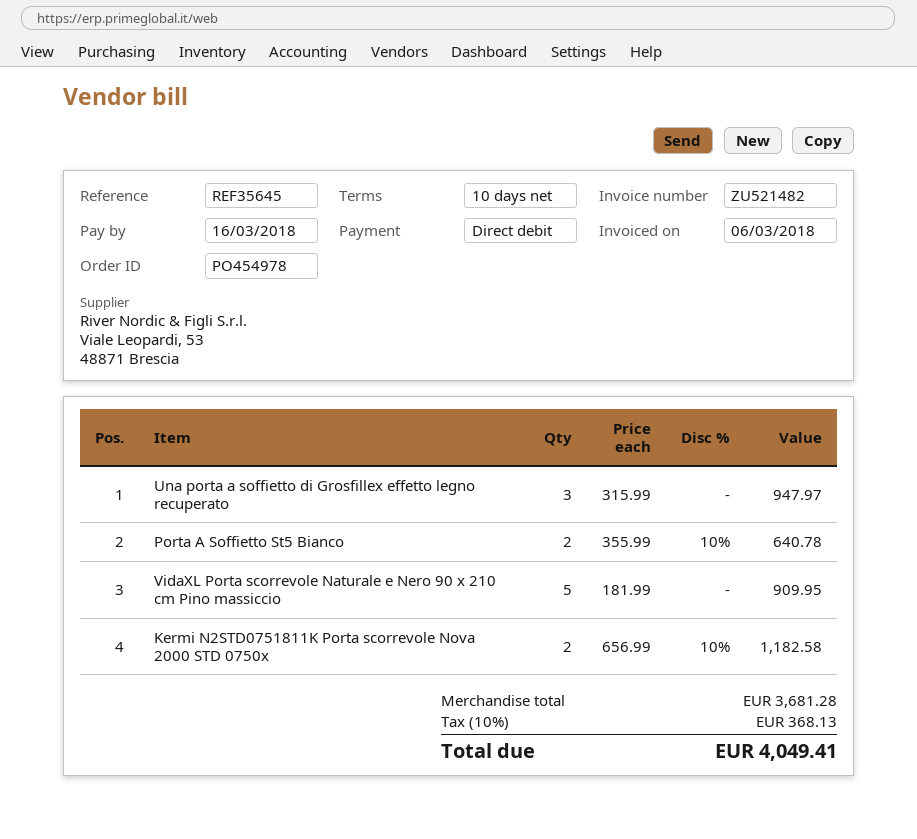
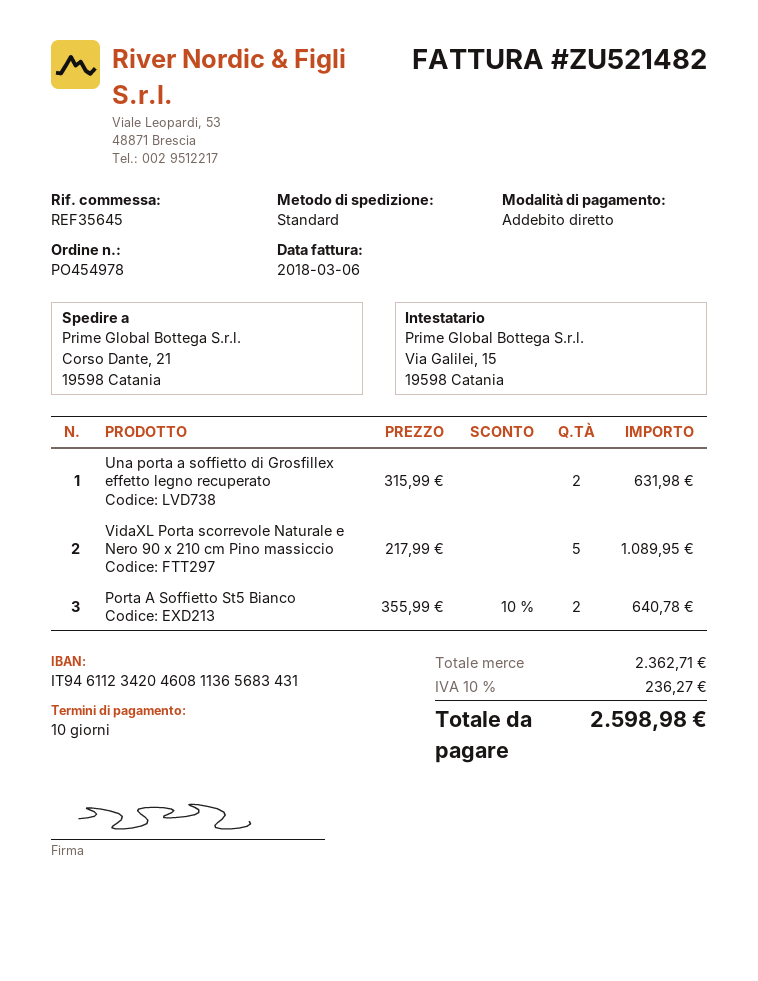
Una porta a soffietto di Grosfillex effetto legno recuperato: 3 x 315.99 = 947.97 -> 2 x 315.99 = 631.98
VidaXL Porta scorrevole Naturale e Nero 90 x 210 cm Pino massiccio: 5 x 181.99 = 909.95 -> 5 x 217.99 = 1089.95
Kermi N2STD0751811K Porta scorrevole Nova 2000 STD 0750x: 2 x 656.99 - 10% = 1182.58 -> none
subtotal: 3681.28 -> 2362.71
tax: 10% = 368.13 -> 10% = 236.27
total: 4049.41 -> 2598.98

